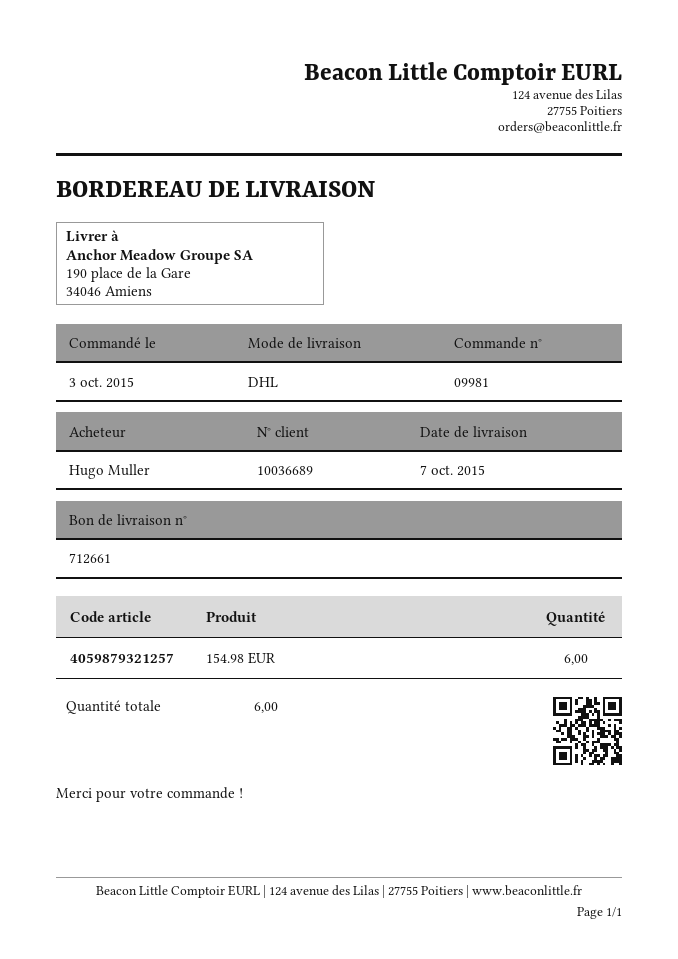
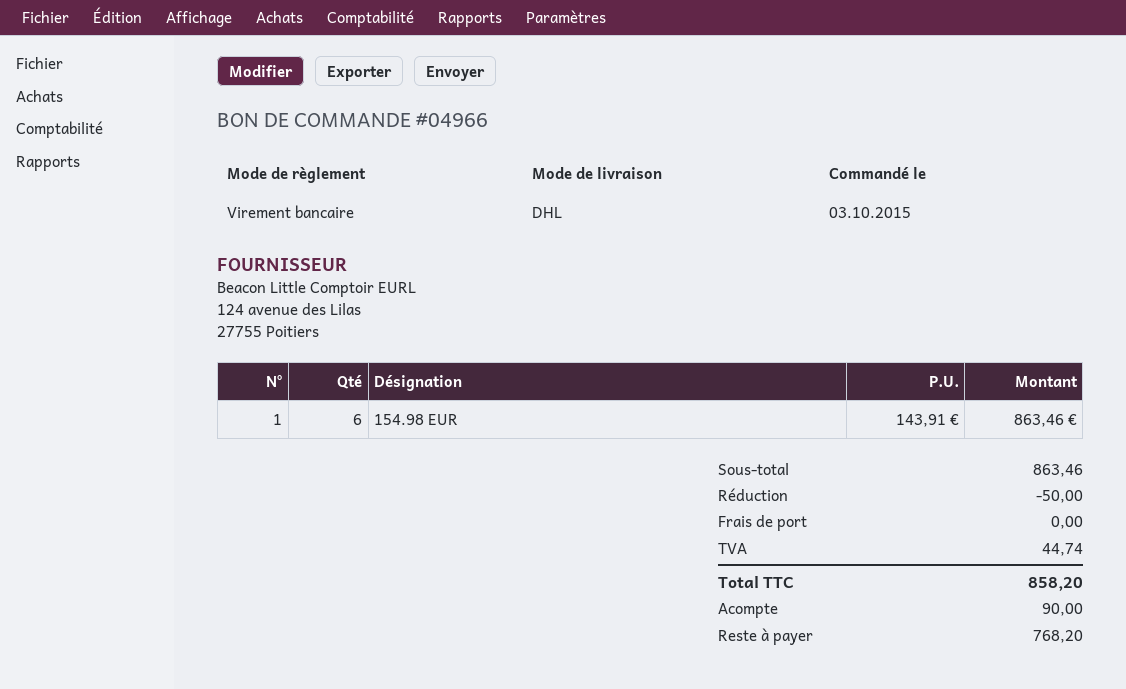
order number: 09981 -> 04966

